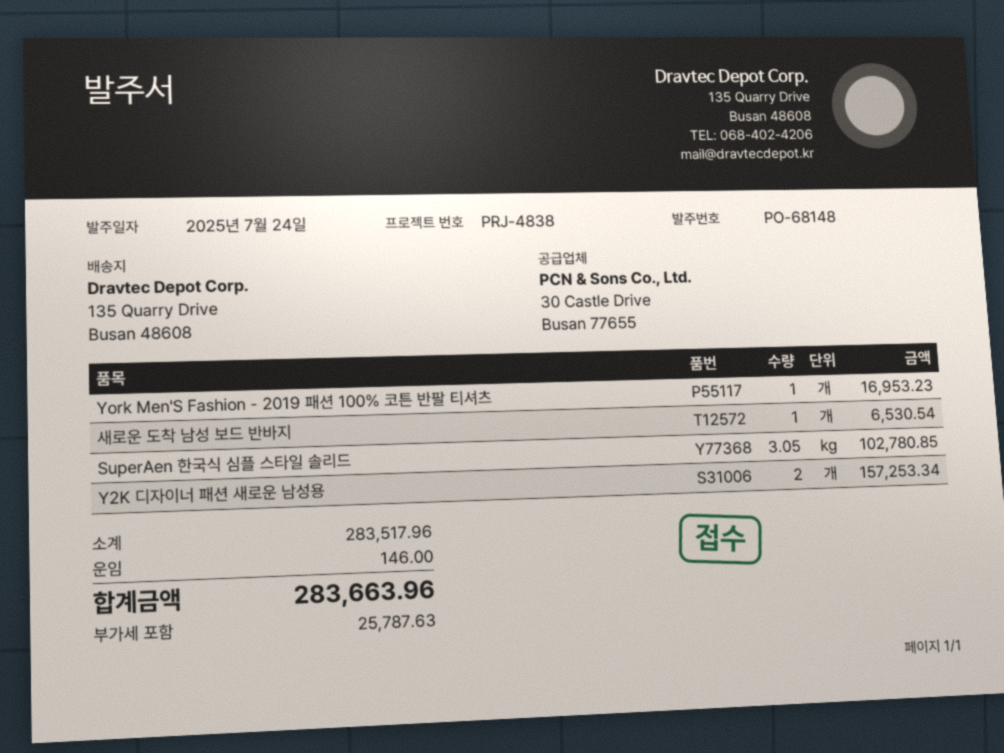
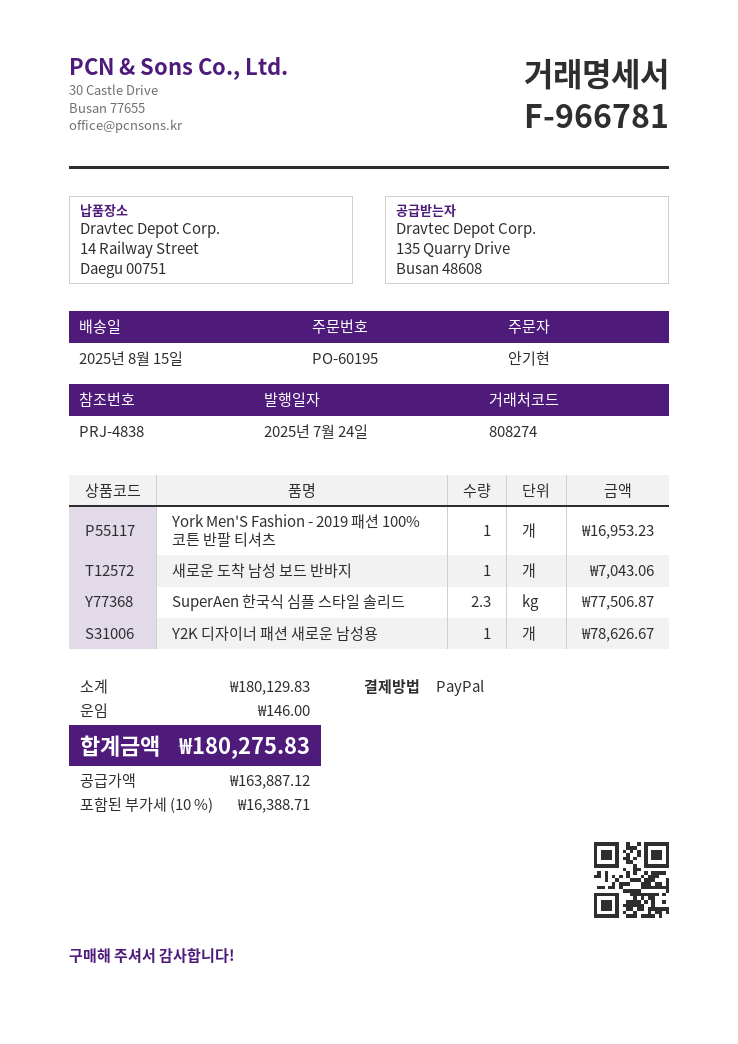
order number: PO-68148 -> PO-60195
ship to: 135 Quarry Drive, Busan 48608 -> 14 Railway Street, Daegu 00751
새로운 도착 남성 보드 반바지: 1 for 6530.54 -> 1 for 7043.06
SuperAen 한국식 심플 스타일 솔리드: 3.05 for 102780.85 -> 2.3 for 77506.87
Y2K 디자이너 패션 새로운 남성용: 2 for 157253.34 -> 1 for 78626.67
subtotal: 283517.96 -> 180129.83
tax: 25787.63 -> 16388.71
total: 283663.96 -> 180275.83

